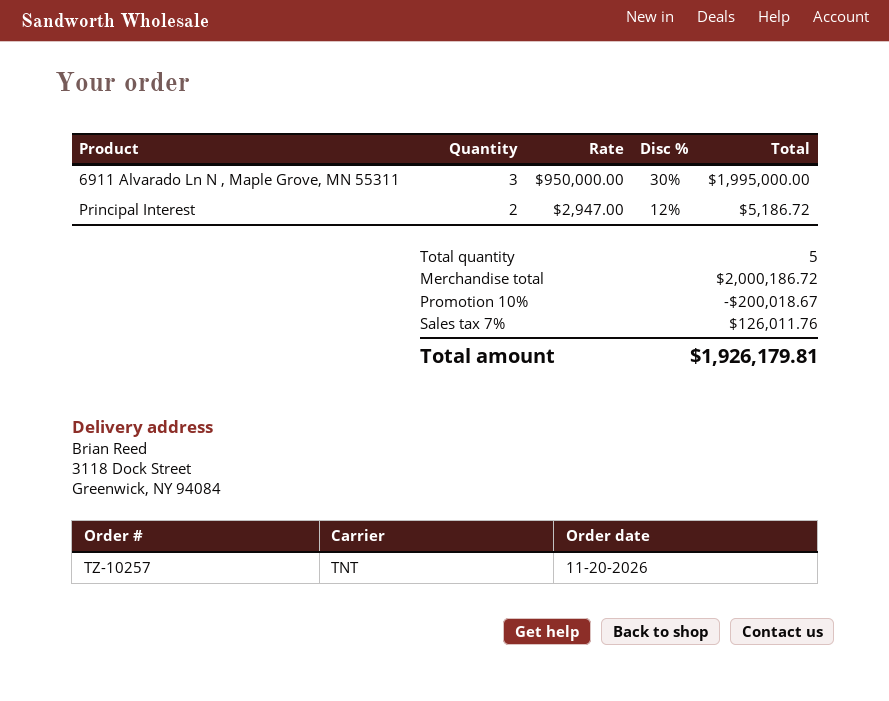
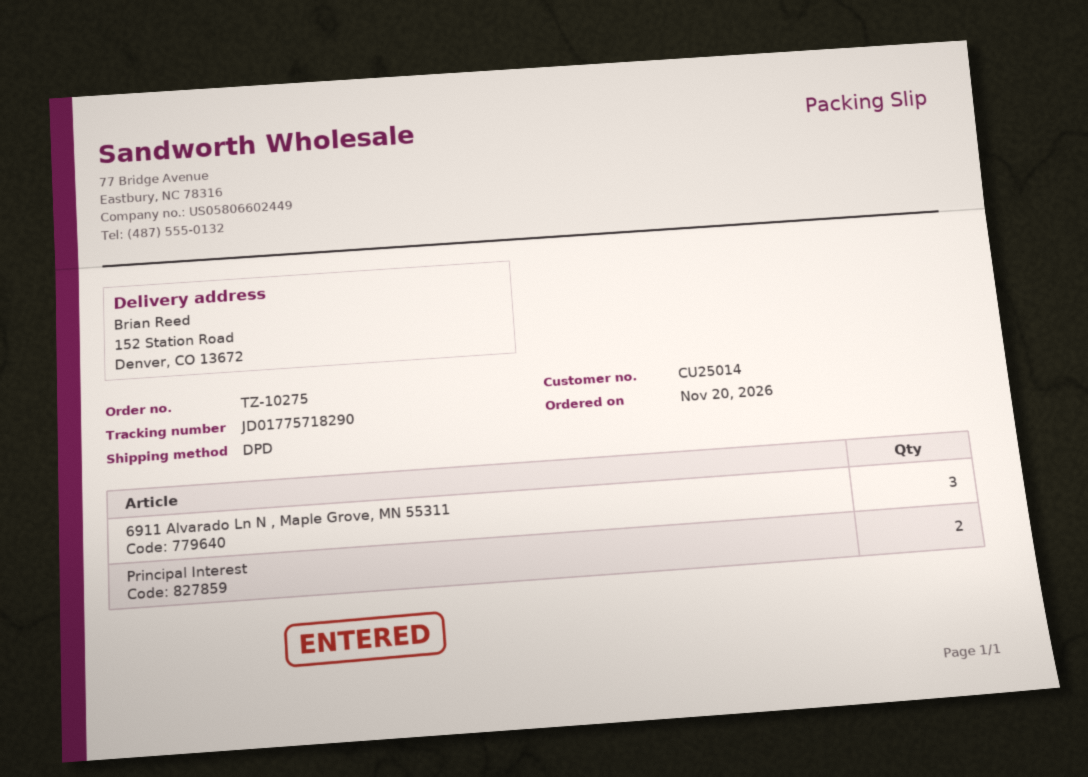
order number: TZ-10257 -> TZ-10275
shipping method: TNT -> DPD
ship to: 3118 Dock Street, Greenwick, NY 94084 -> 152 Station Road, Denver, CO 13672

